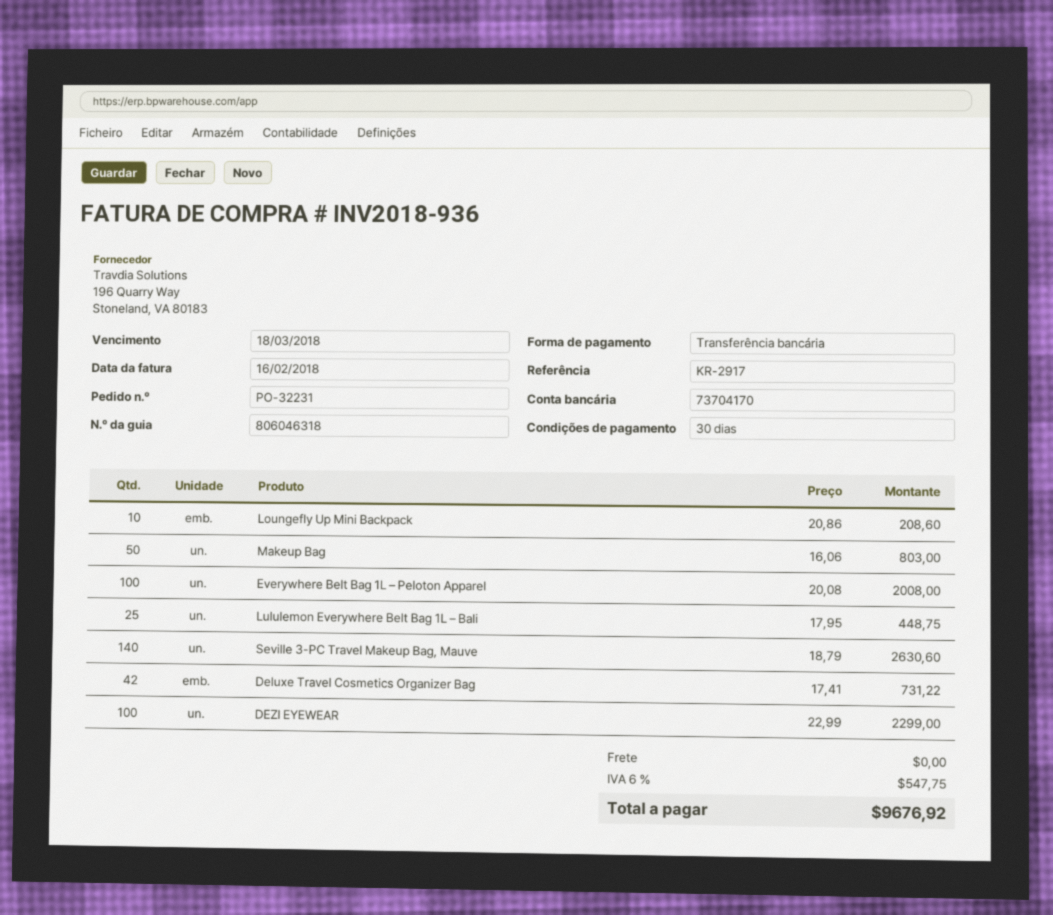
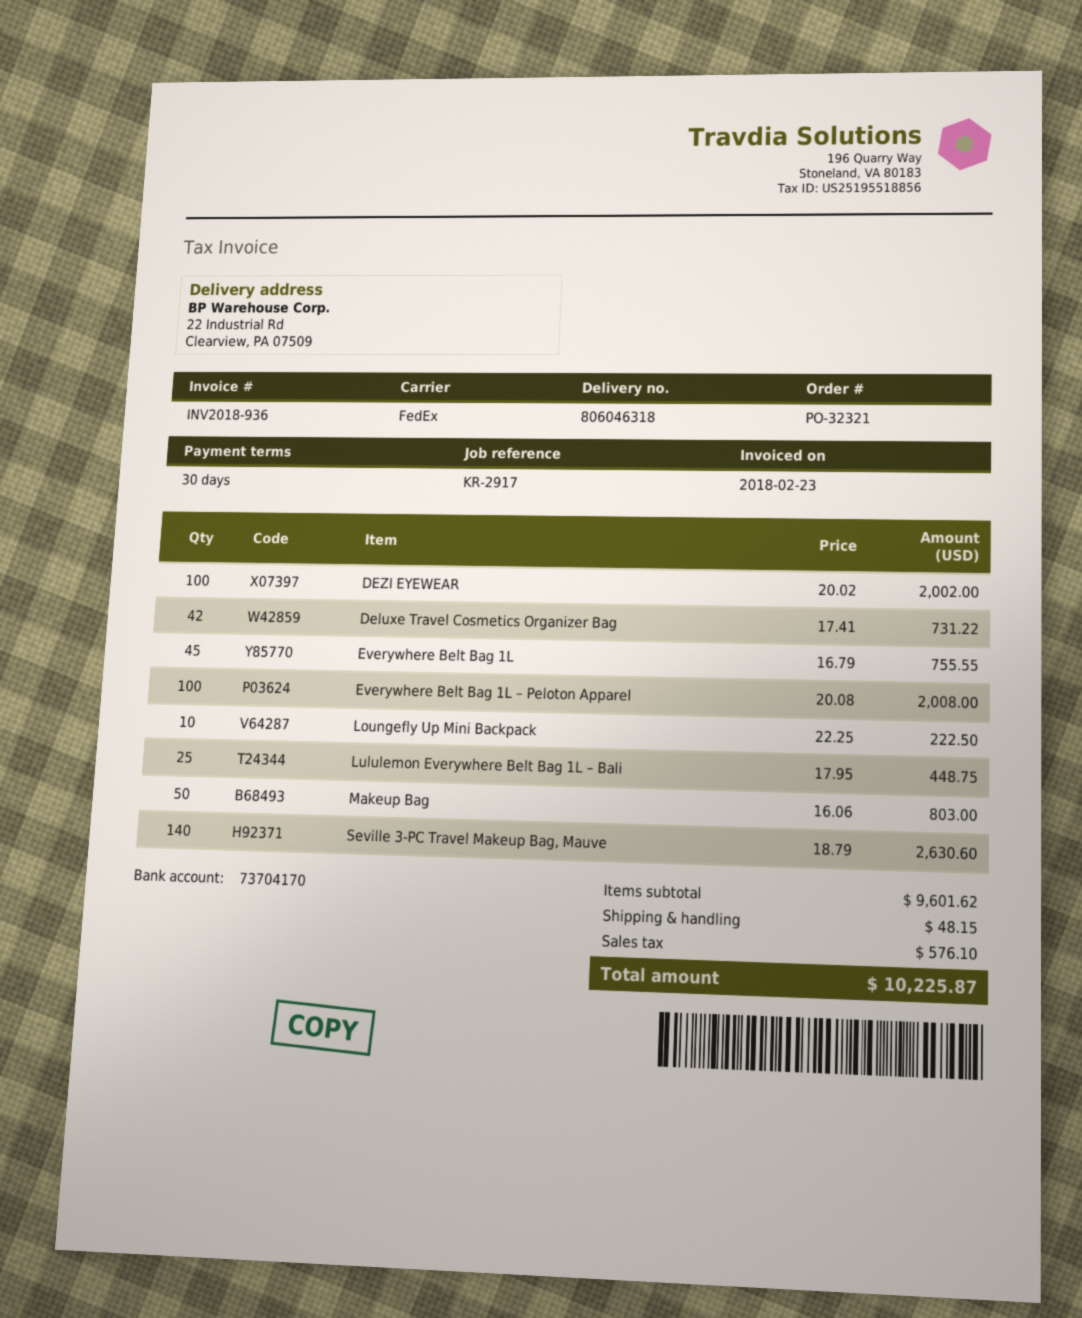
order number: PO-32231 -> PO-32321
invoice date: 2018-02-16 -> 2018-02-23
Loungefly Up Mini Backpack: 10 x 20.86 = 208.60 -> 10 x 22.25 = 222.50
DEZI EYEWEAR: 100 x 22.99 = 2299.00 -> 100 x 20.02 = 2002.00
Everywhere Belt Bag 1L: none -> 45 x 16.79 = 755.55
shipping: 0.00 -> 48.15
tax: 547.75 -> 576.10
total: 9676.92 -> 10225.87

